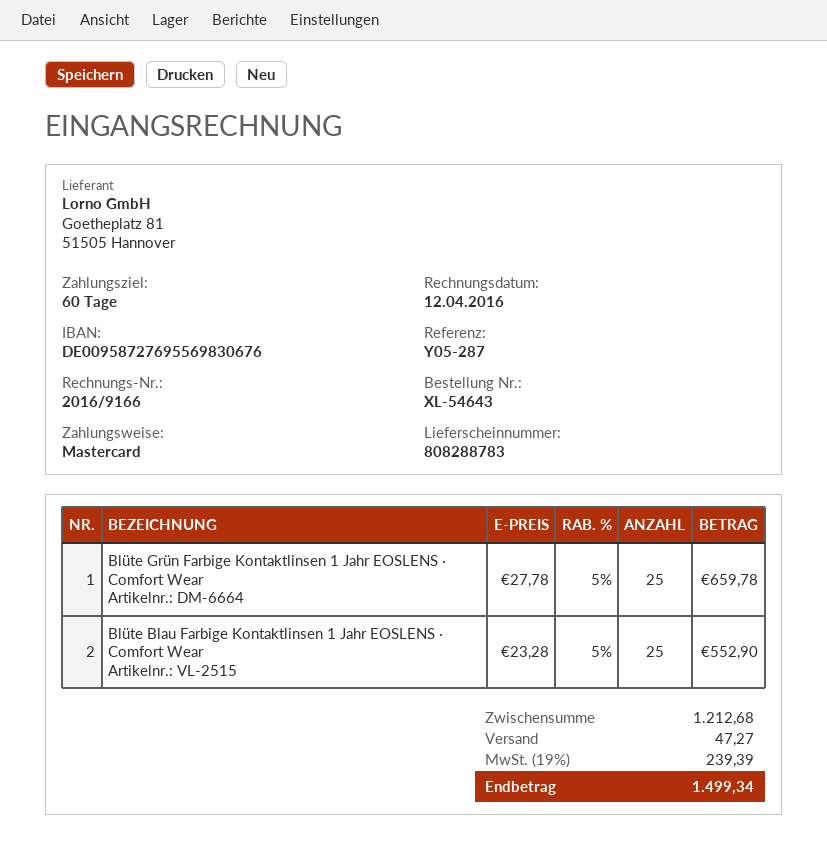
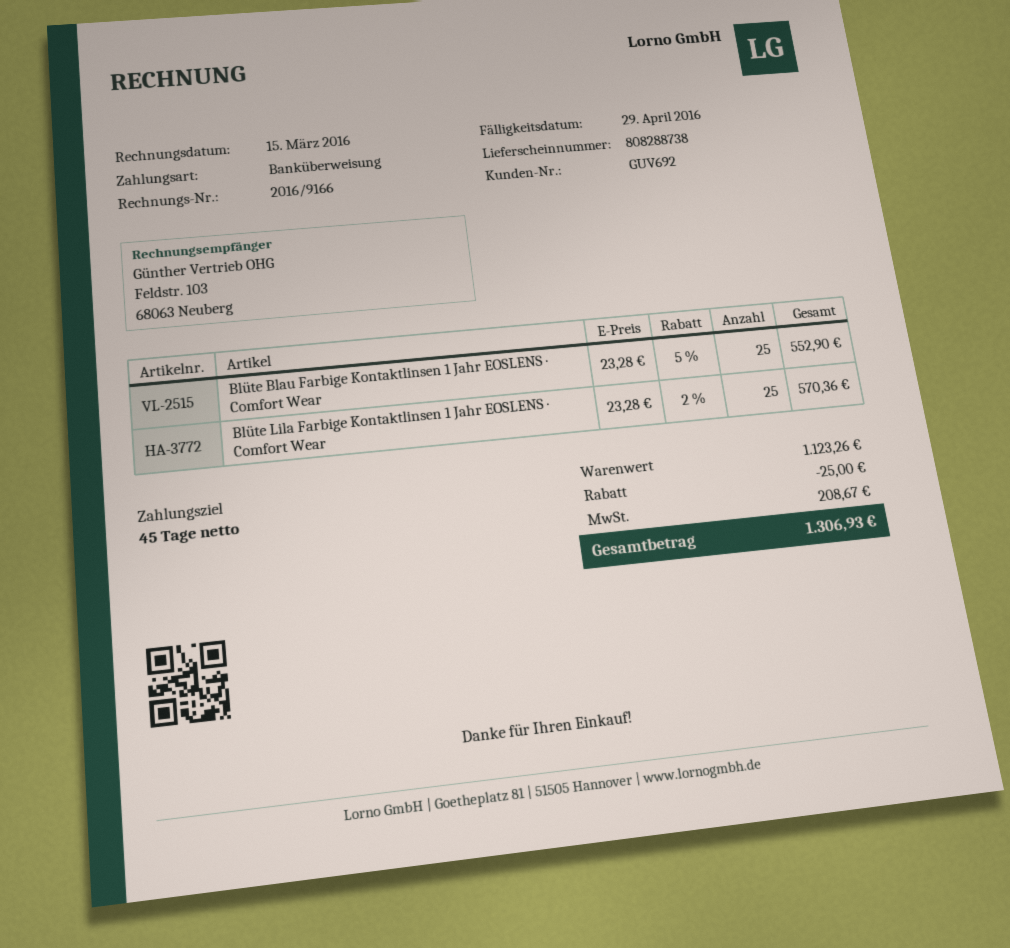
delivery note number: 808288783 -> 808288738
invoice date: 2016-04-12 -> 2016-03-15
payment terms: 60 days -> 45 days
payment method: Mastercard -> bank transfer
Blüte Grün Farbige Kontaktlinsen 1 Jahr EOSLENS · Comfort Wear: 25 x 27.78 - 5% = 659.78 -> none
Blüte Lila Farbige Kontaktlinsen 1 Jahr EOSLENS · Comfort Wear: none -> 25 x 23.28 - 2% = 570.36
subtotal: 1212.68 -> 1123.26
discount: none -> 25.00
shipping: 47.27 -> none
tax: 239.39 -> 208.67
total: 1499.34 -> 1306.93

